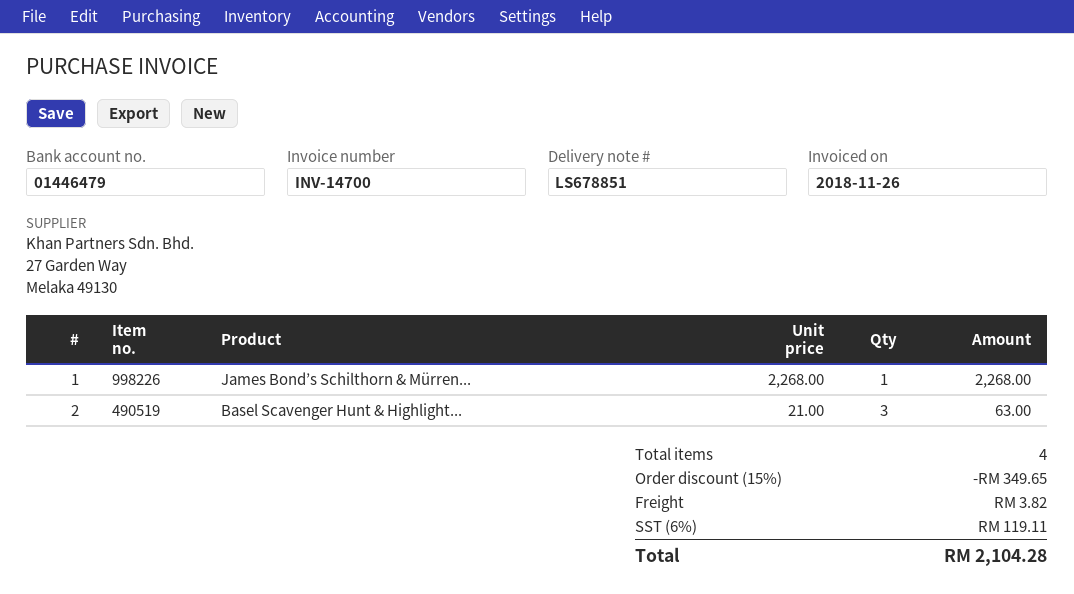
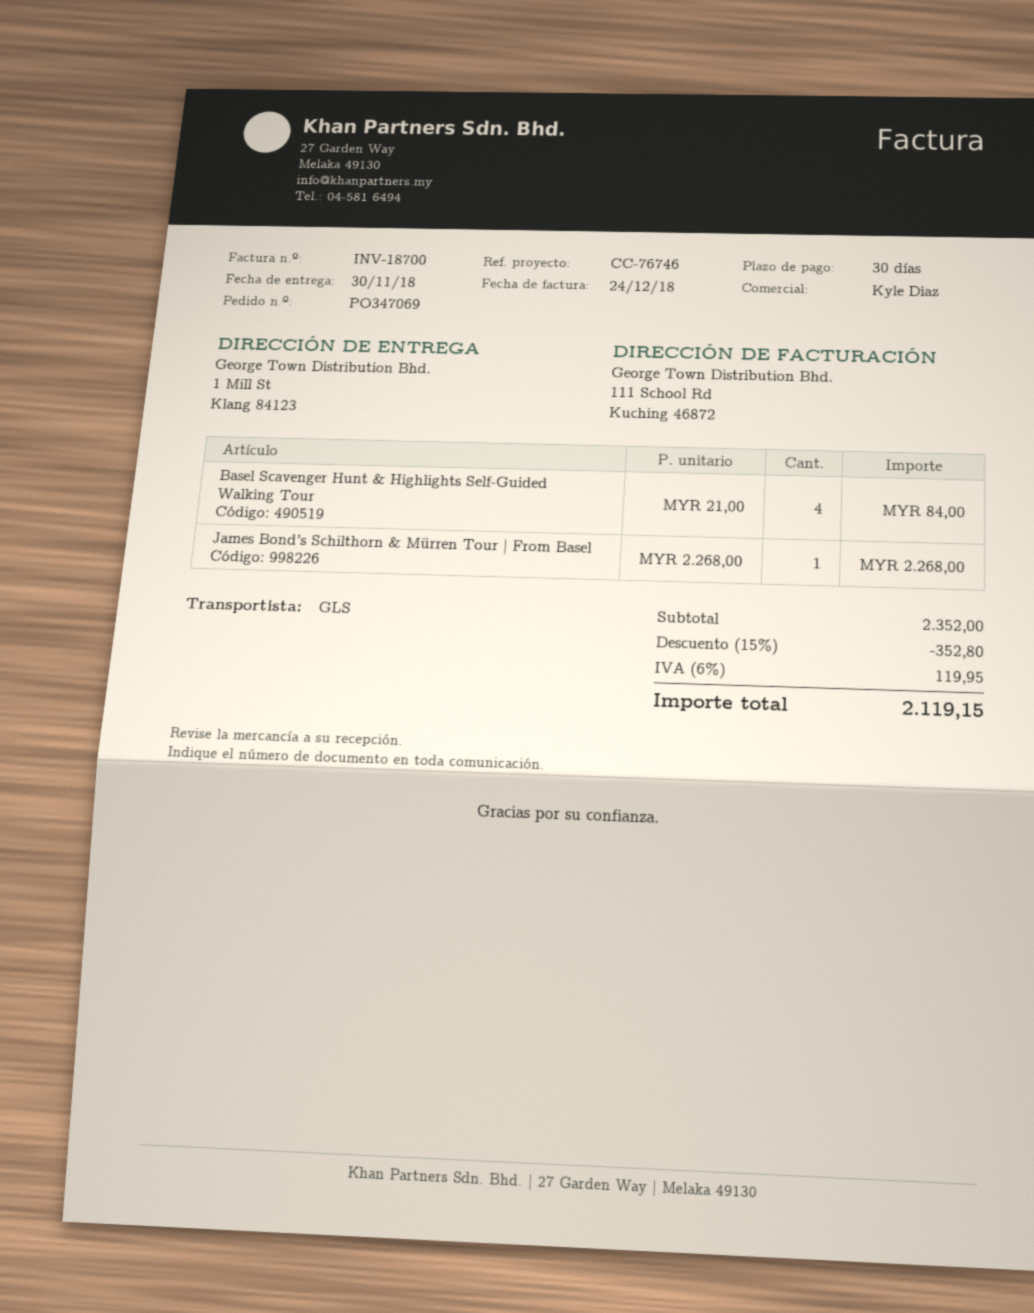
invoice number: INV-14700 -> INV-18700
invoice date: 2018-11-26 -> 2018-12-24
Basel Scavenger Hunt & Highlight...: 3 x 21.00 = 63.00 -> 4 x 21.00 = 84.00
discount: 15% = 349.65 -> 15% = 352.80
shipping: 3.82 -> none
tax: 6% = 119.11 -> 6% = 119.95
total: 2104.28 -> 2119.15

